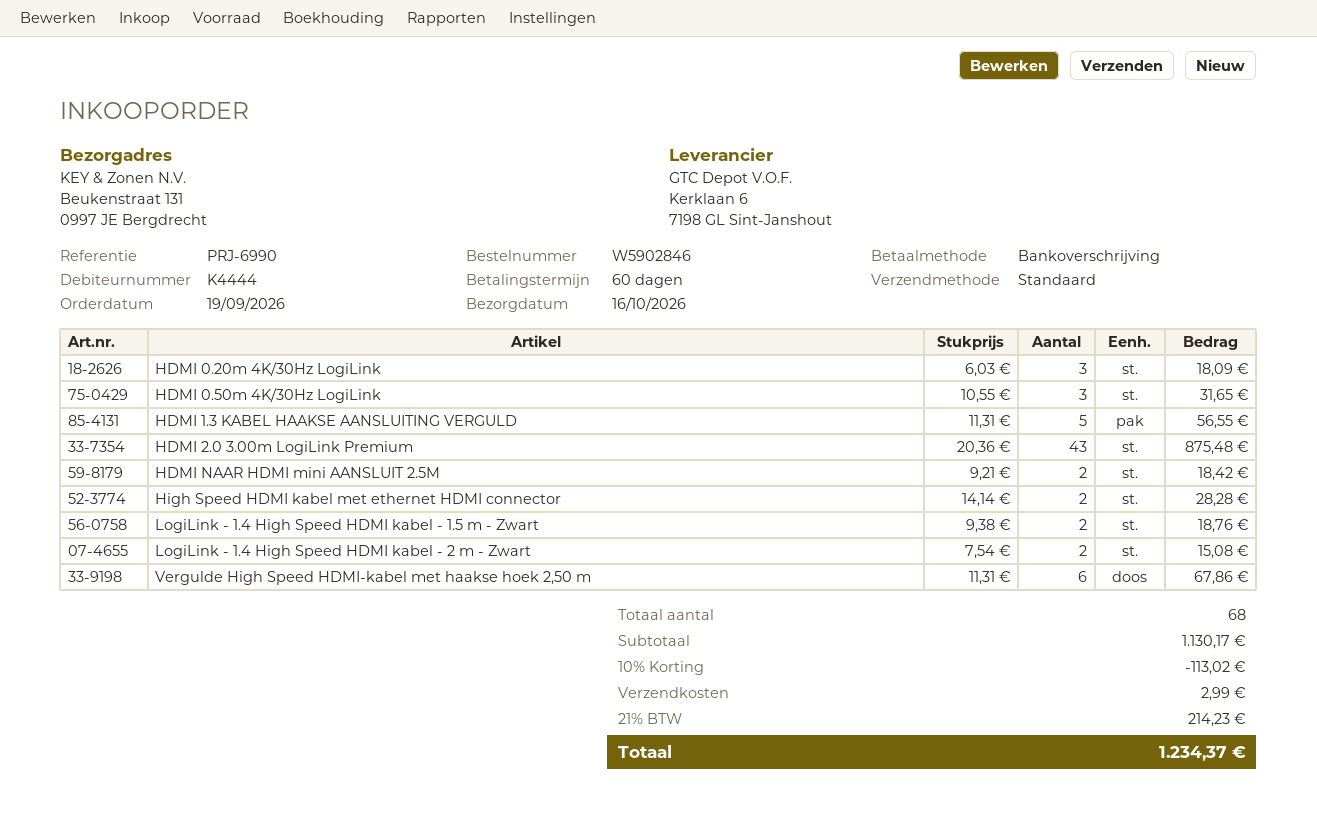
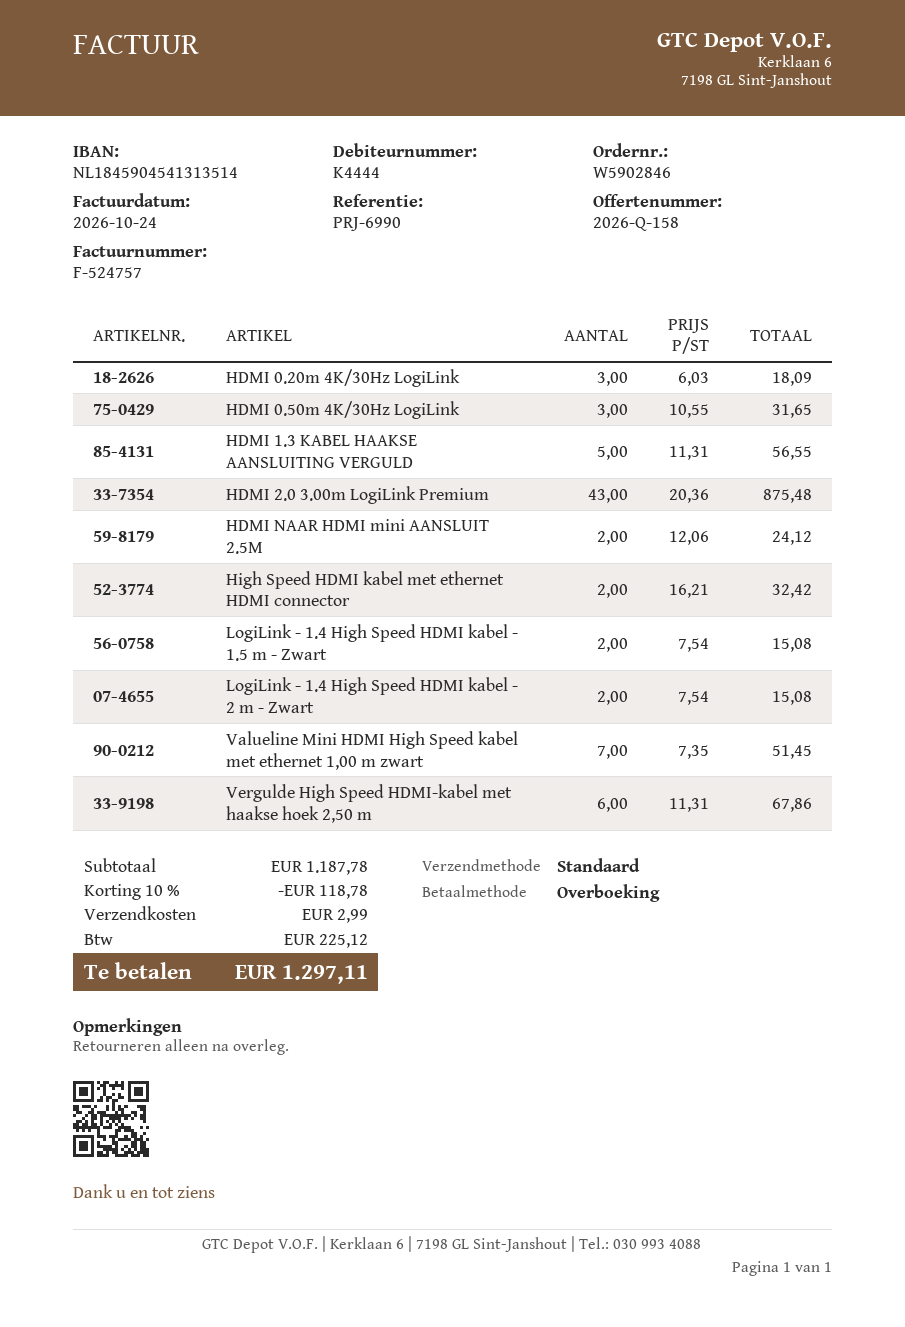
HDMI NAAR HDMI mini AANSLUIT 2.5M: 2 x 9.21 = 18.42 -> 2 x 12.06 = 24.12
High Speed HDMI kabel met ethernet HDMI connector: 2 x 14.14 = 28.28 -> 2 x 16.21 = 32.42
LogiLink - 1.4 High Speed HDMI kabel - 1.5 m - Zwart: 2 x 9.38 = 18.76 -> 2 x 7.54 = 15.08
Valueline Mini HDMI High Speed kabel met ethernet 1,00 m zwart: none -> 7 x 7.35 = 51.45
subtotal: 1130.17 -> 1187.78
discount: 10% = 113.02 -> 10% = 118.78
tax: 214.23 -> 225.12
total: 1234.37 -> 1297.11

